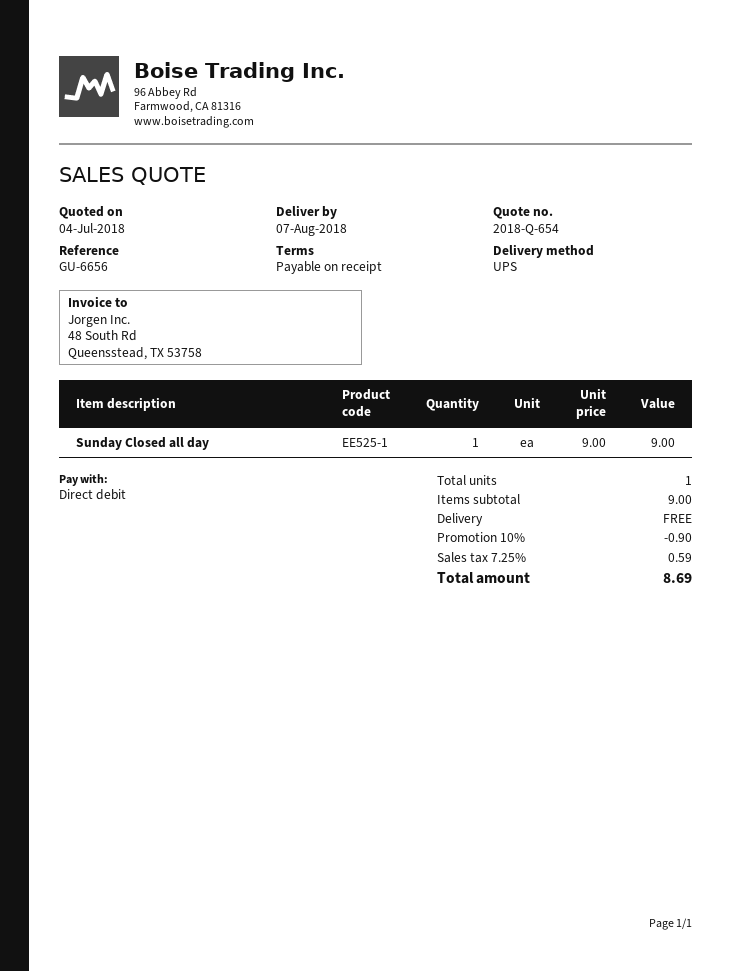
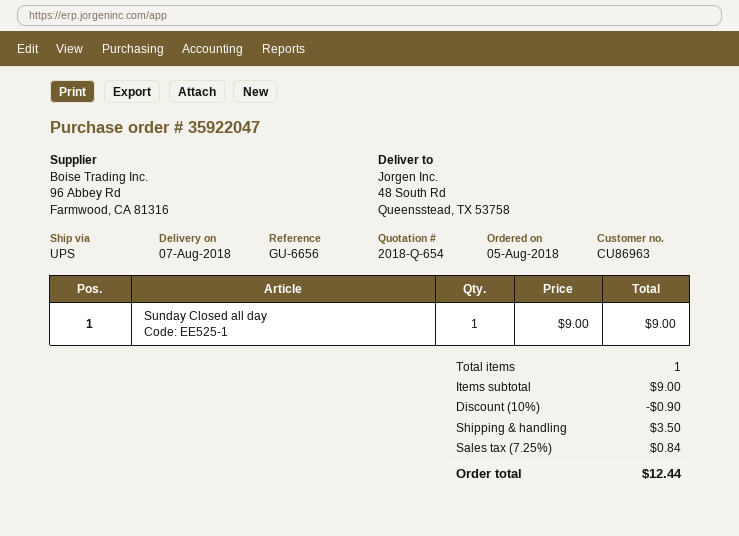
shipping: 0.00 -> 3.50
tax: 7.25% = 0.59 -> 7.25% = 0.84
total: 8.69 -> 12.44

